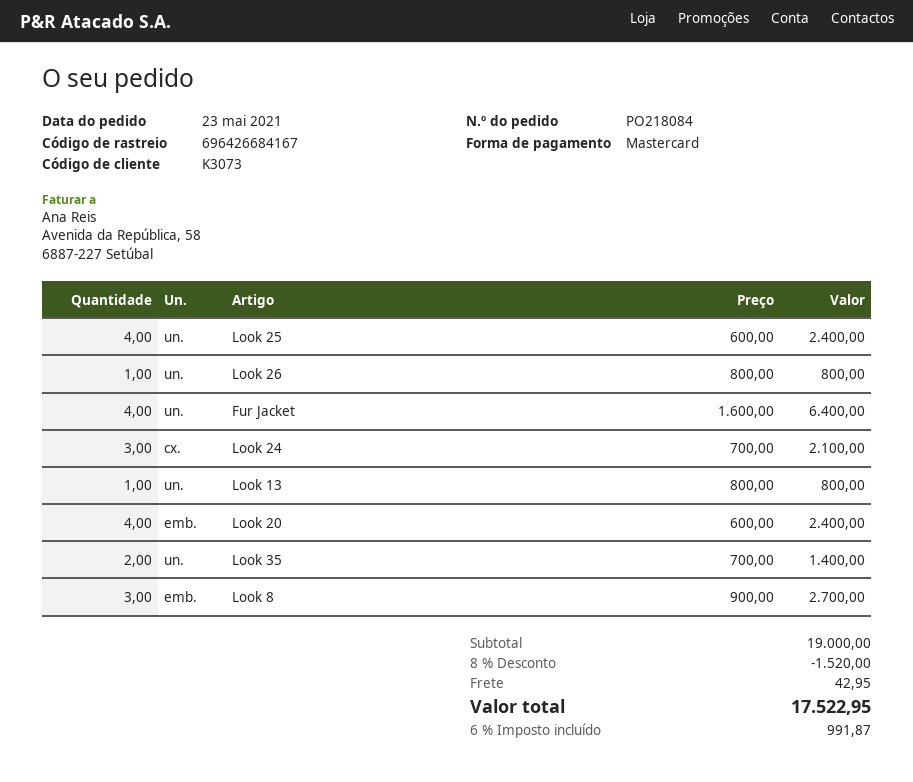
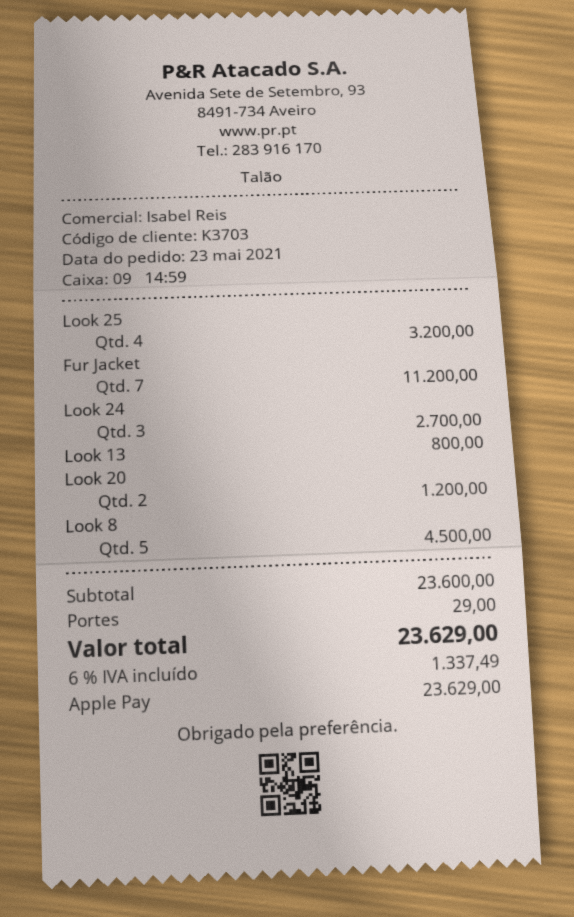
customer number: K3073 -> K3703
payment method: Mastercard -> Apple Pay
Look 25: 4 for 2400.00 -> 4 for 3200.00
Look 26: 1 for 800.00 -> none
Fur Jacket: 4 for 6400.00 -> 7 for 11200.00
Look 24: 3 for 2100.00 -> 3 for 2700.00
Look 20: 4 for 2400.00 -> 2 for 1200.00
Look 35: 2 for 1400.00 -> none
Look 8: 3 for 2700.00 -> 5 for 4500.00
subtotal: 19000.00 -> 23600.00
discount: 8% = 1520.00 -> none
shipping: 42.95 -> 29.00
tax: 6% = 991.87 -> 6% = 1337.49
total: 17522.95 -> 23629.00

